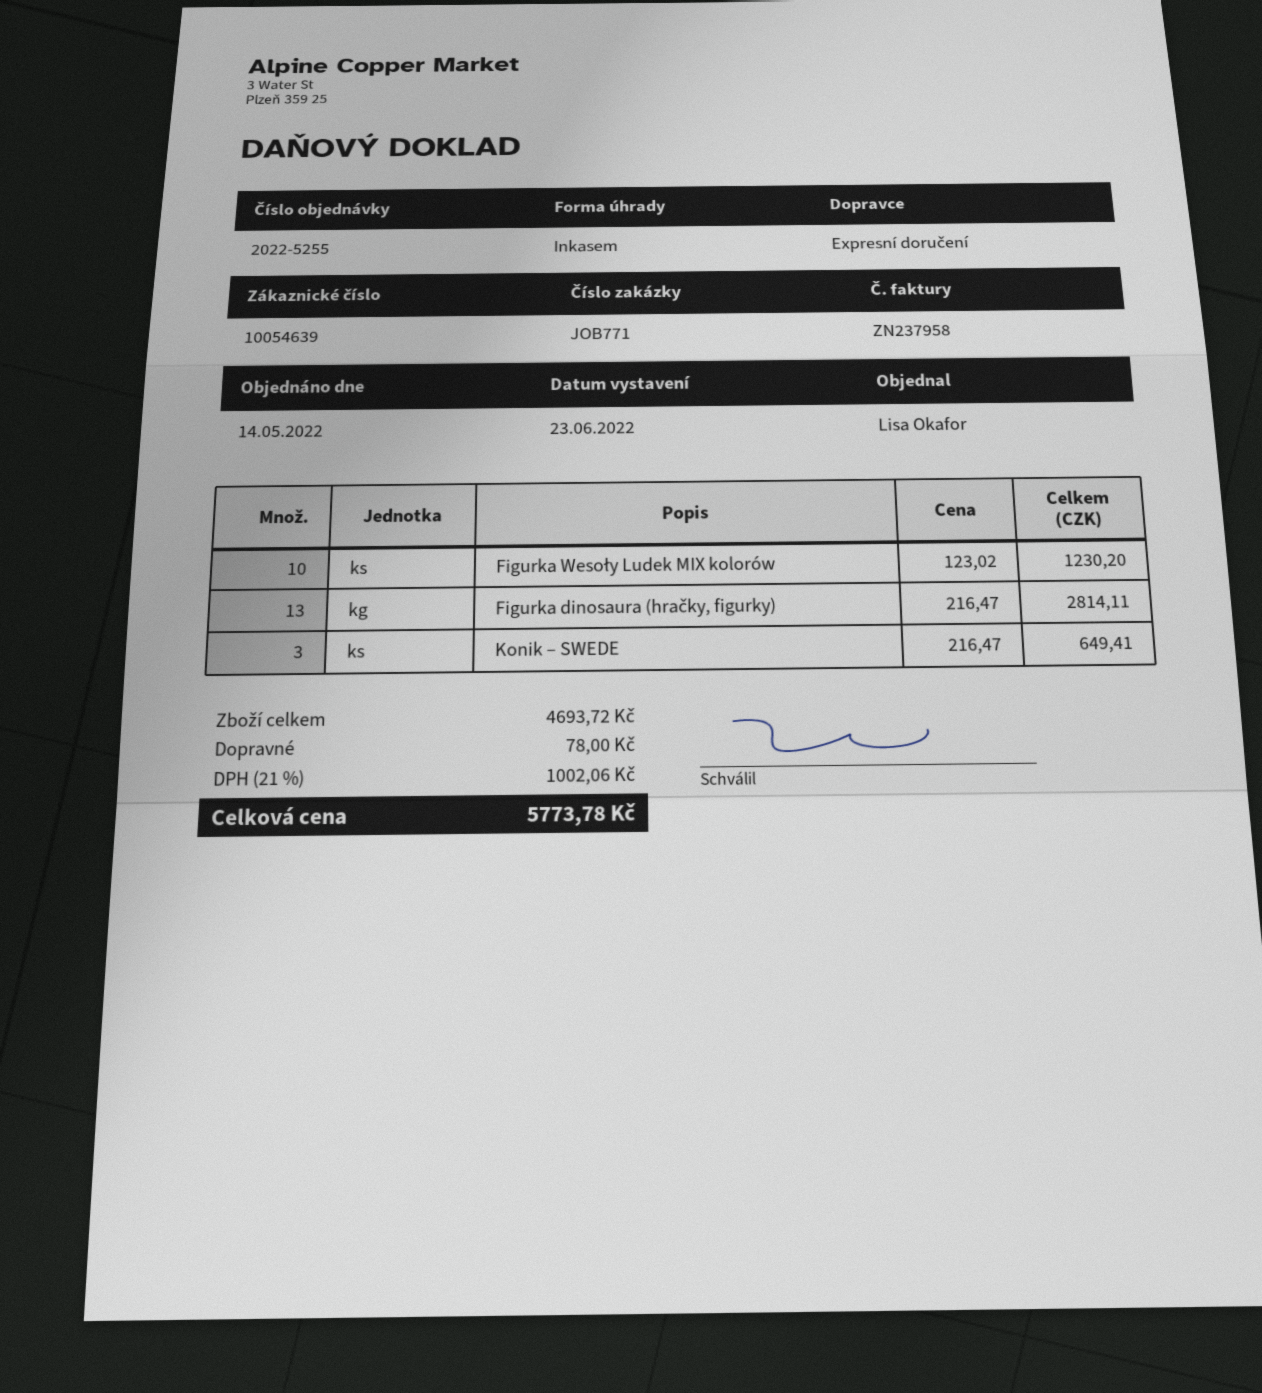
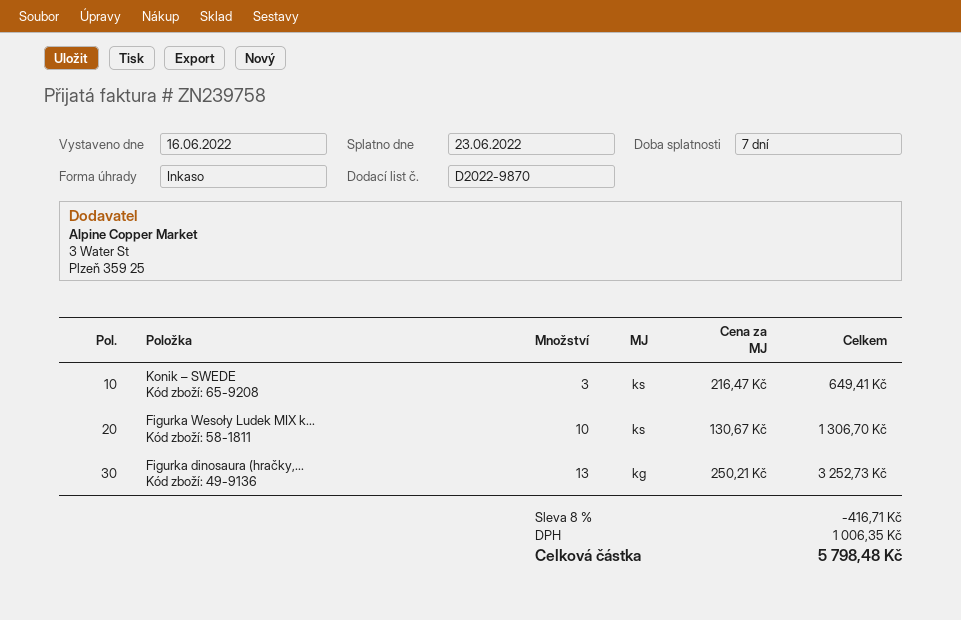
invoice number: ZN237958 -> ZN239758
invoice date: 2022-06-23 -> 2022-06-16
Figurka Wesoły Ludek MIX kolorów: 10 x 123.02 = 1230.20 -> 10 x 130.67 = 1306.70
Figurka dinosaura (hračky, figurky): 13 x 216.47 = 2814.11 -> 13 x 250.21 = 3252.73
discount: none -> 8% = 416.71
shipping: 78.00 -> none
tax: 1002.06 -> 1006.35
total: 5773.78 -> 5798.48

